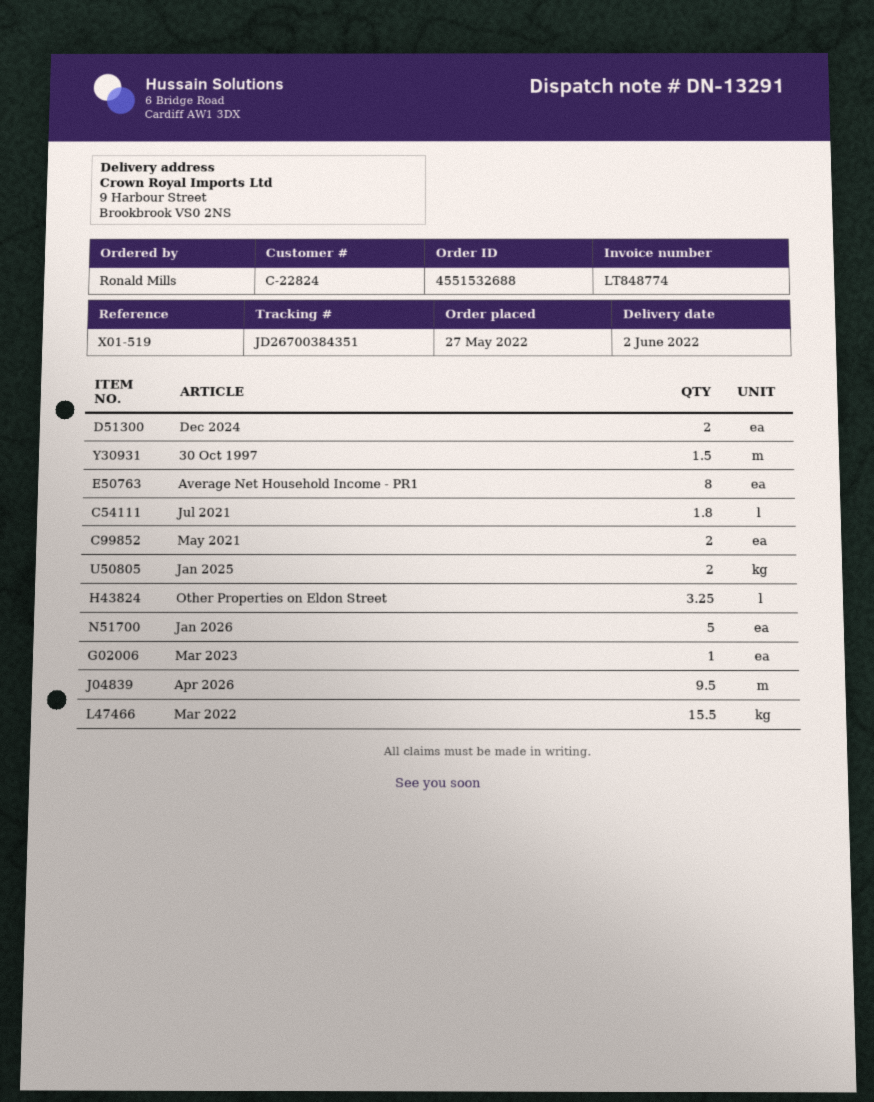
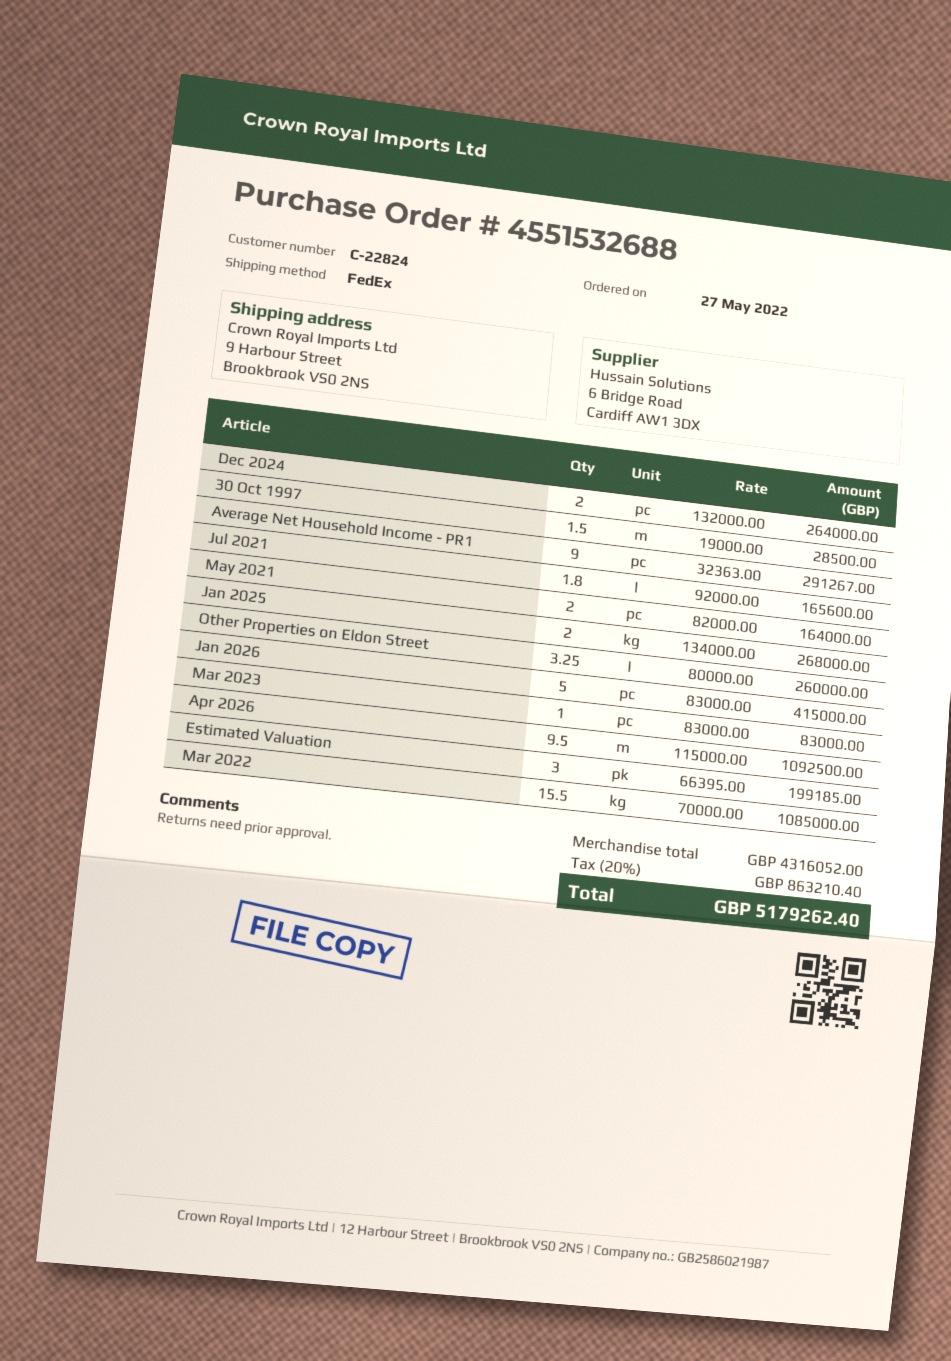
Average Net Household Income - PR1: 8 -> 9
Estimated Valuation: none -> 3

